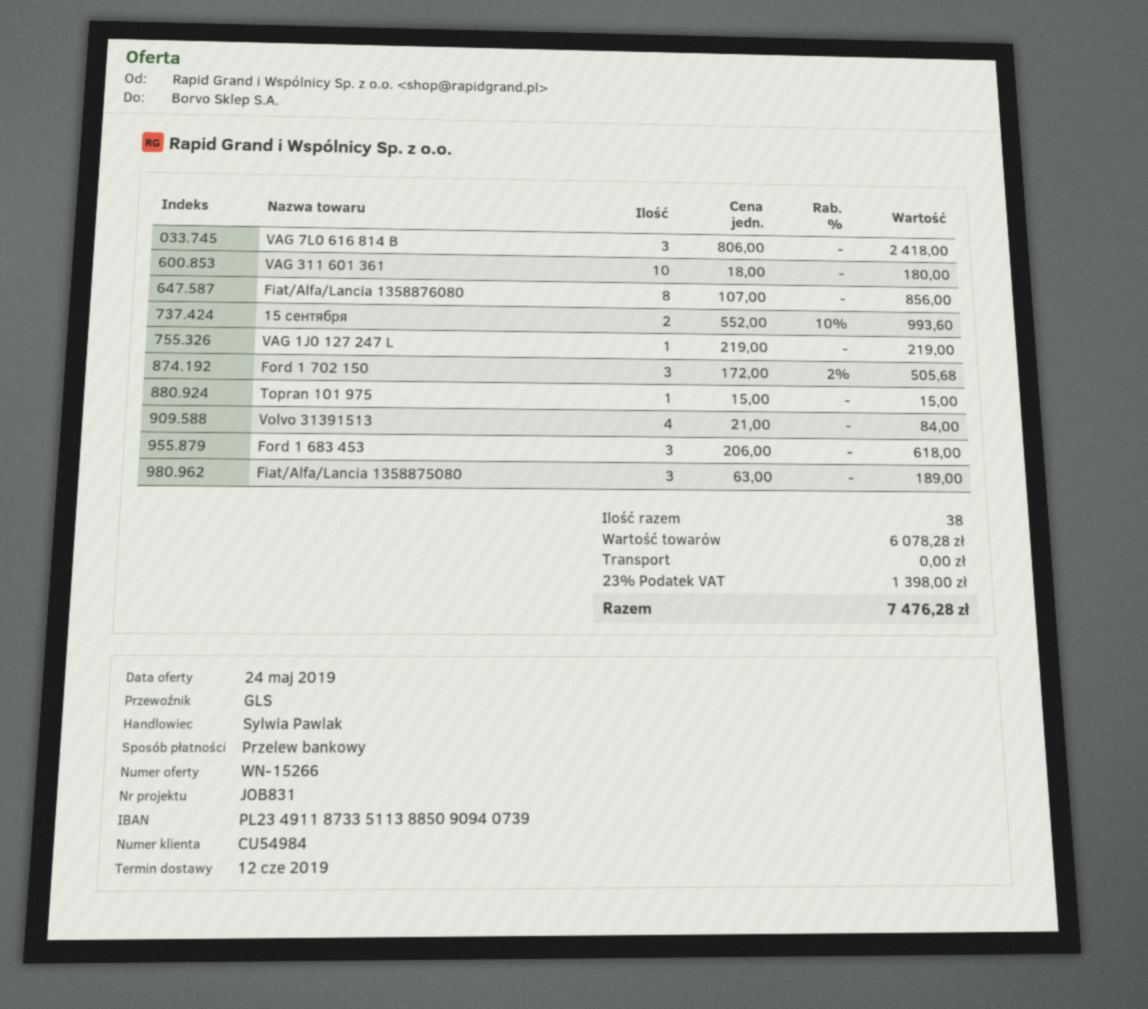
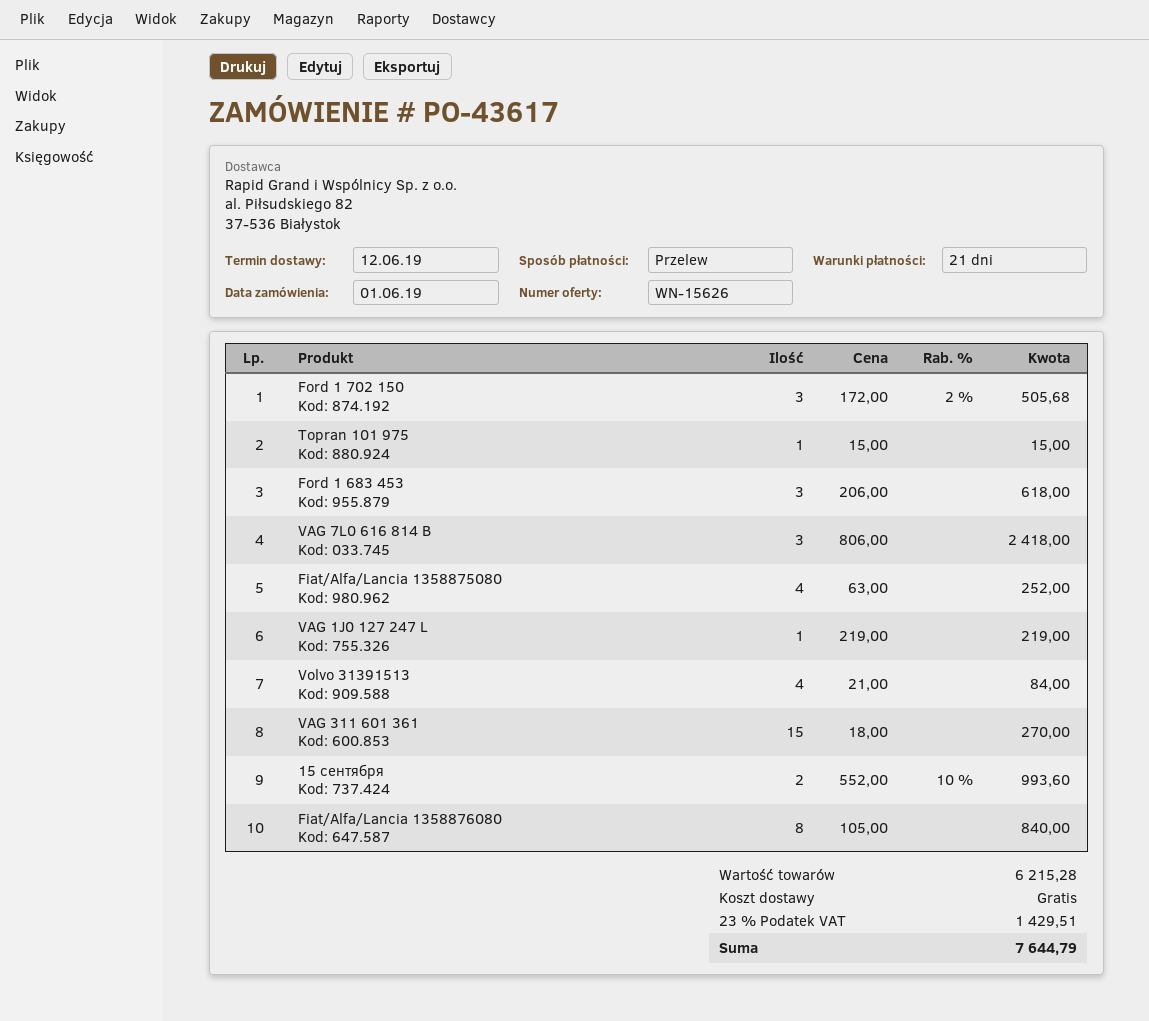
quote number: WN-15266 -> WN-15626
VAG 311 601 361: 10 x 18.00 = 180.00 -> 15 x 18.00 = 270.00
Fiat/Alfa/Lancia 1358876080: 8 x 107.00 = 856.00 -> 8 x 105.00 = 840.00
Fiat/Alfa/Lancia 1358875080: 3 x 63.00 = 189.00 -> 4 x 63.00 = 252.00
subtotal: 6078.28 -> 6215.28
tax: 23% = 1398.00 -> 23% = 1429.51
total: 7476.28 -> 7644.79

